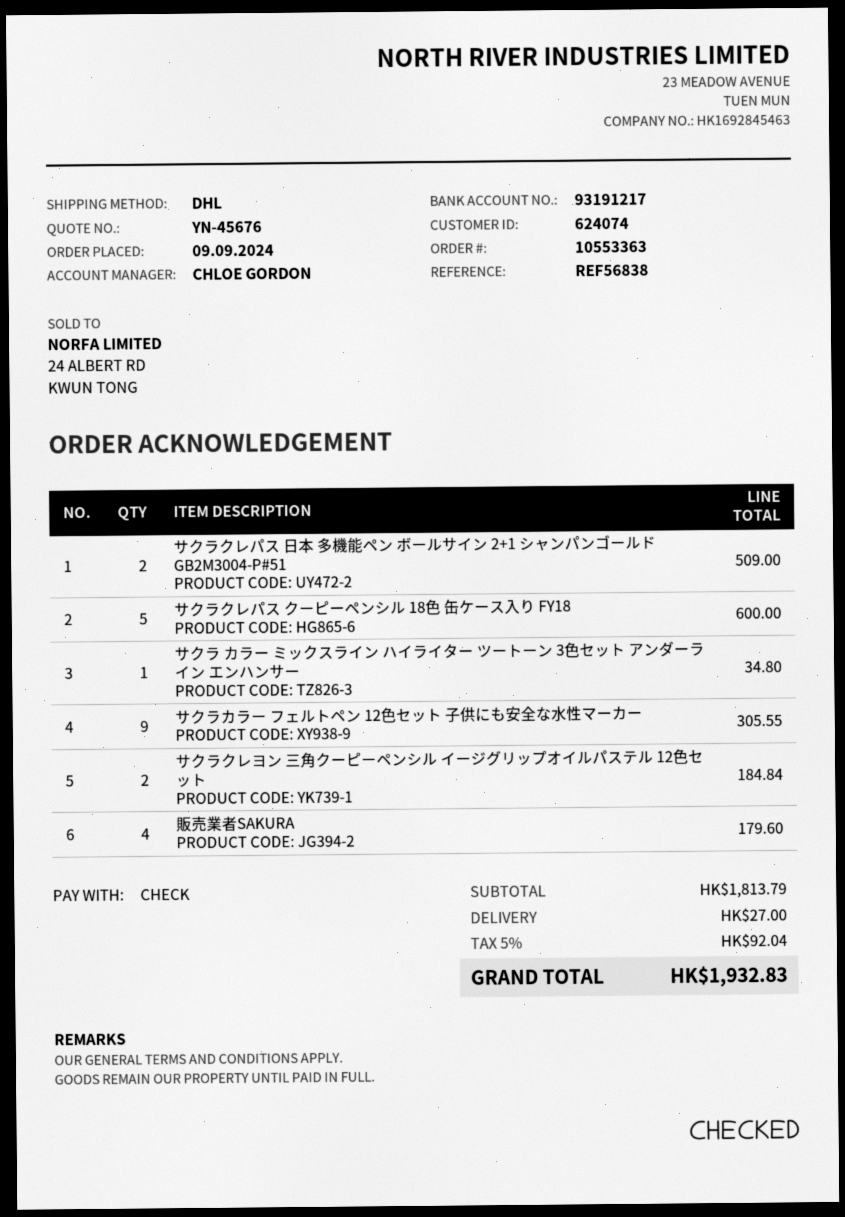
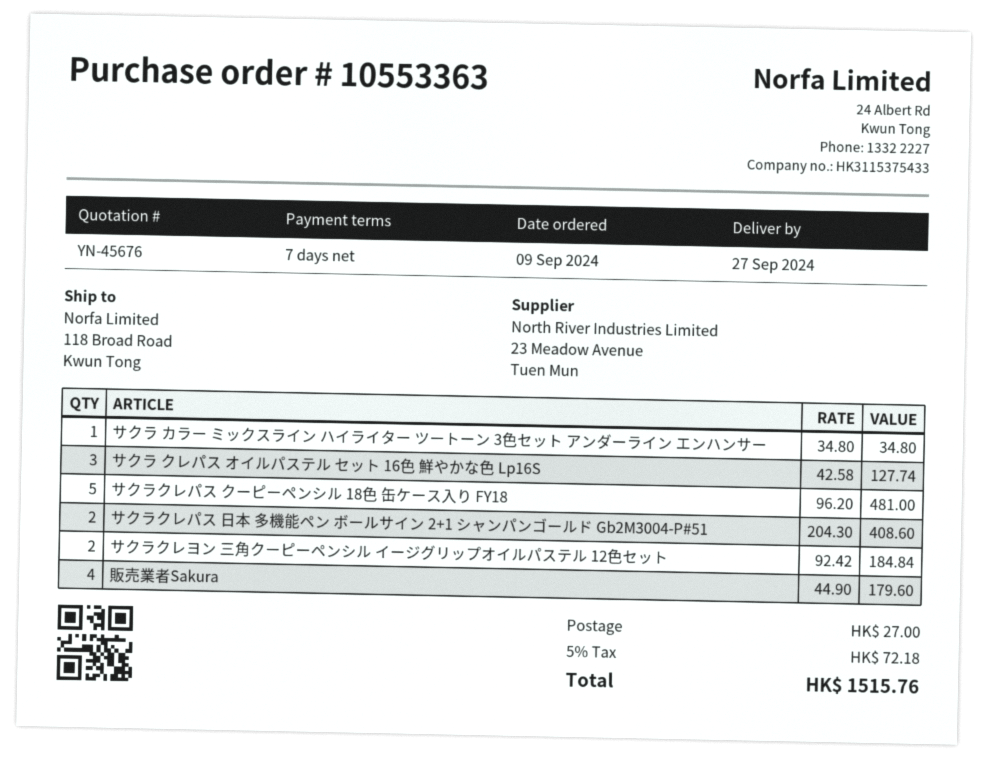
サクラクレパス 日本 多機能ペン ボールサイン 2+1 シャンパンゴールド GB2M3004-P#51: 2 for 509.00 -> 2 for 408.60
サクラクレパス クーピーペンシル 18色 缶ケース入り FY18: 5 for 600.00 -> 5 for 481.00
サクラカラー フェルトペン 12色セット 子供にも安全な水性マーカー: 9 for 305.55 -> none
サクラ クレパス オイルパステル セット 16色 鮮やかな色 Lp16S: none -> 3 for 127.74
tax: 5% = 92.04 -> 5% = 72.18
total: 1932.83 -> 1515.76

